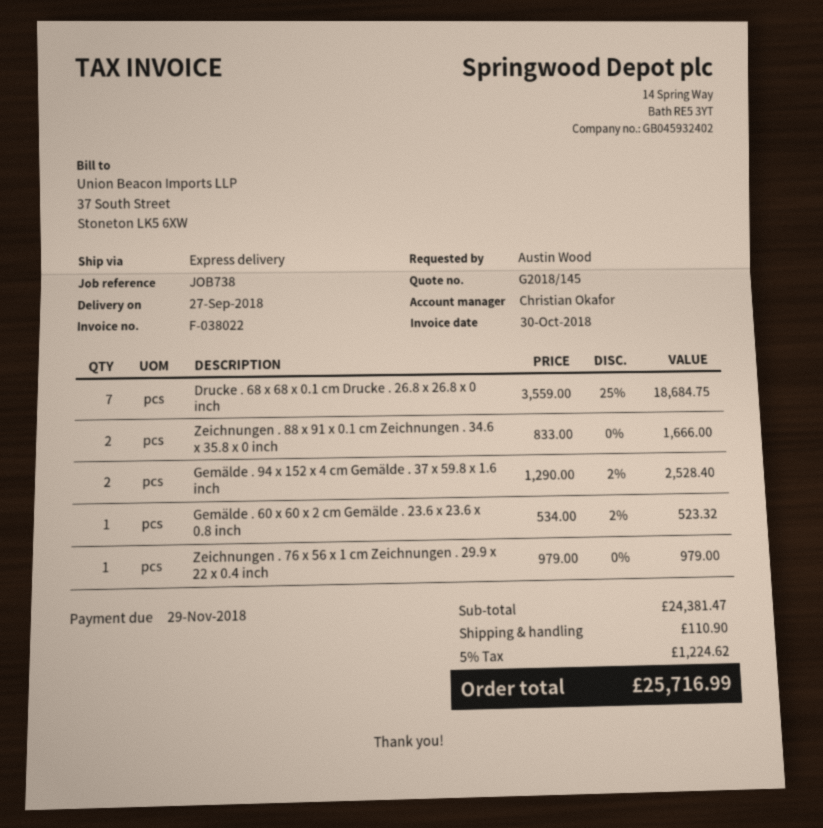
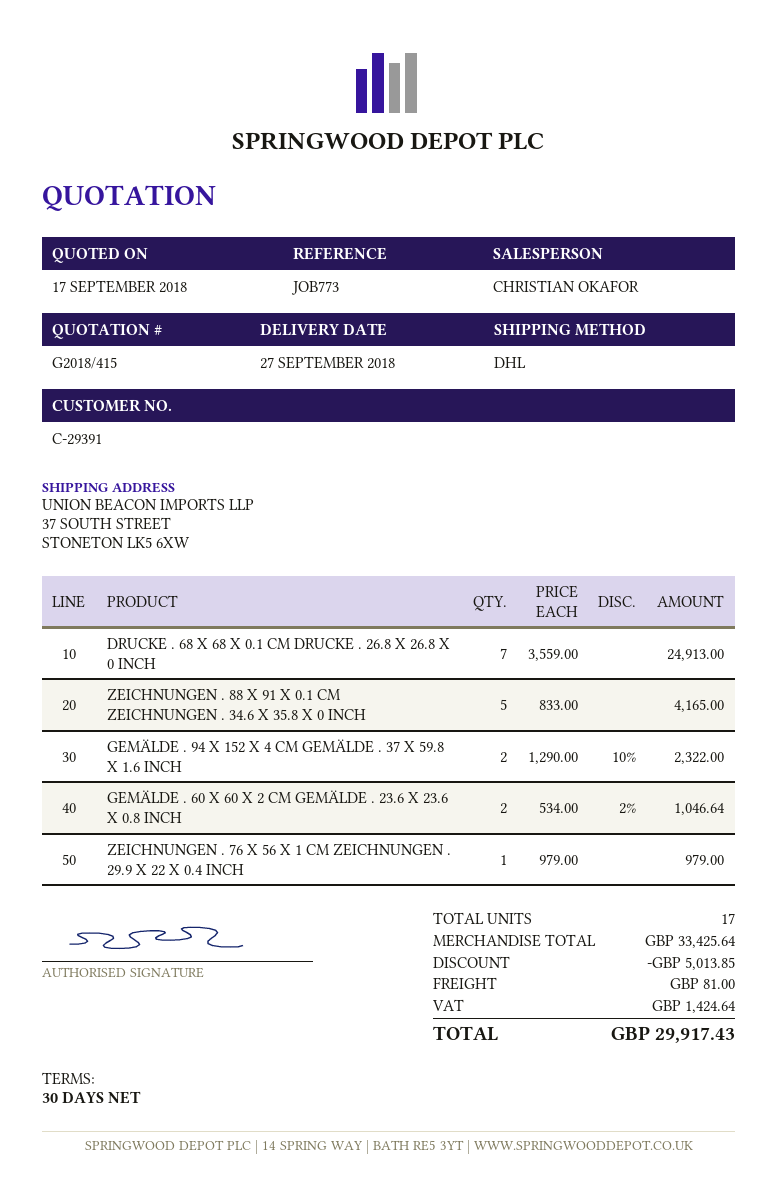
quote number: G2018/145 -> G2018/415
reference: JOB738 -> JOB773
shipping method: express -> DHL
Drucke . 68 x 68 x 0.1 cm Drucke . 26.8 x 26.8 x 0 inch: 7 x 3559.00 - 25% = 18684.75 -> 7 x 3559.00 = 24913.00
Zeichnungen . 88 x 91 x 0.1 cm Zeichnungen . 34.6 x 35.8 x 0 inch: 2 x 833.00 = 1666.00 -> 5 x 833.00 = 4165.00
Gemälde . 94 x 152 x 4 cm Gemälde . 37 x 59.8 x 1.6 inch: 2 x 1290.00 - 2% = 2528.40 -> 2 x 1290.00 - 10% = 2322.00
Gemälde . 60 x 60 x 2 cm Gemälde . 23.6 x 23.6 x 0.8 inch: 1 x 534.00 - 2% = 523.32 -> 2 x 534.00 - 2% = 1046.64
subtotal: 24381.47 -> 33425.64
discount: none -> 5013.85
shipping: 110.90 -> 81.00
tax: 1224.62 -> 1424.64
total: 25716.99 -> 29917.43

